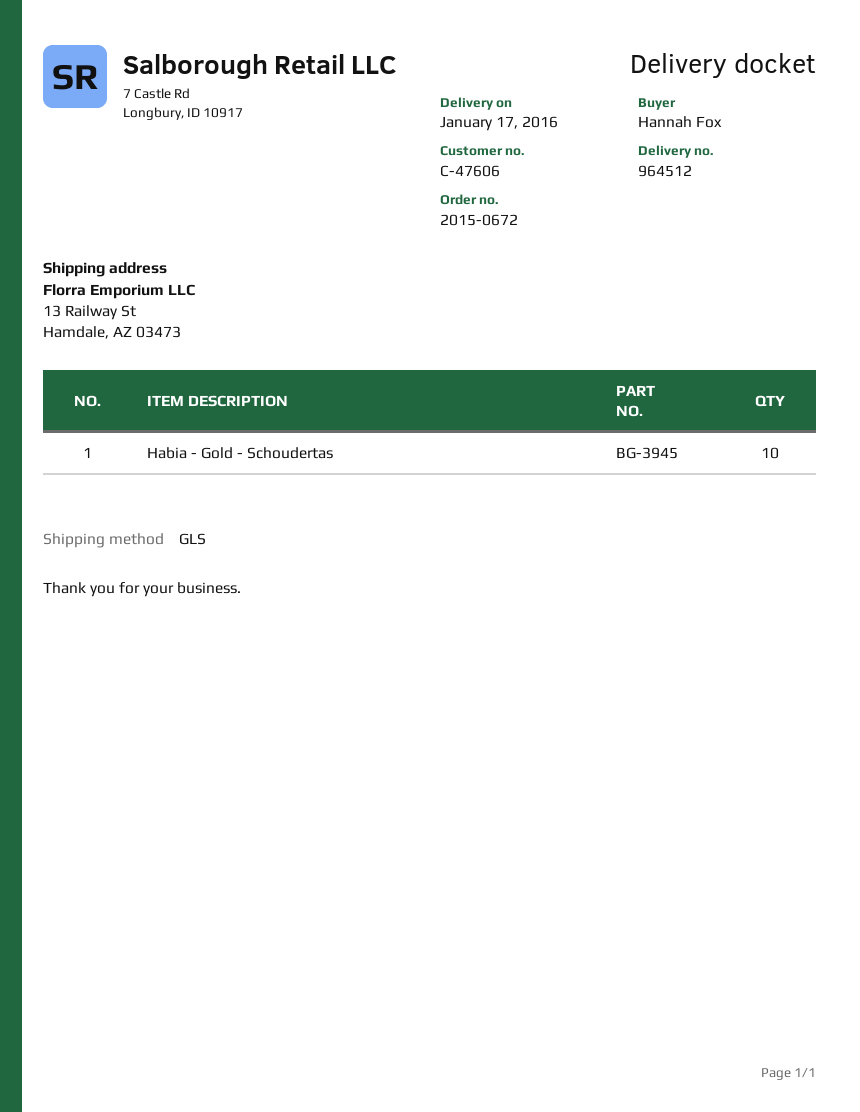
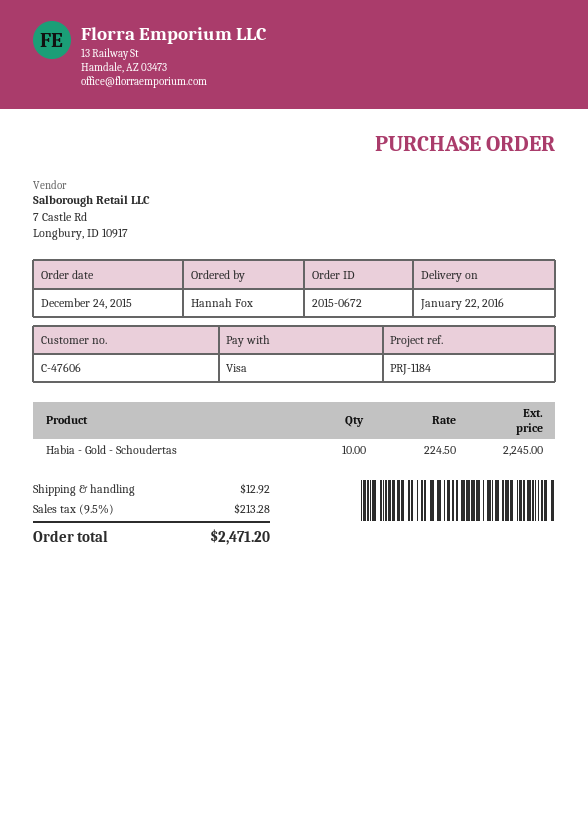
delivery date: 2016-01-17 -> 2016-01-22

